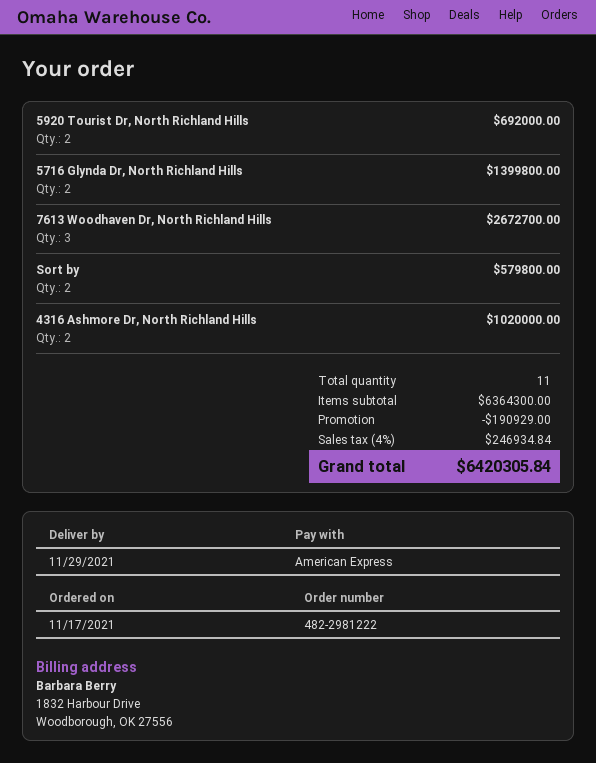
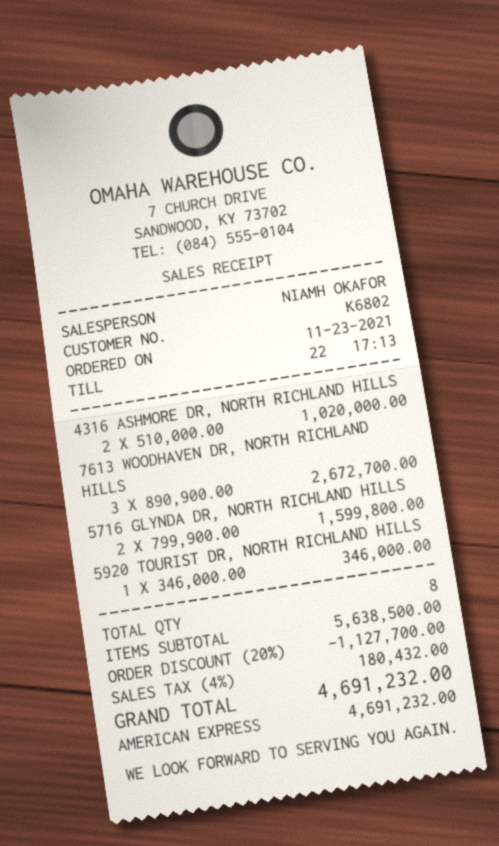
order date: 2021-11-17 -> 2021-11-23
5920 Tourist Dr, North Richland Hills: 2 for 692000.00 -> 1 for 346000.00
5716 Glynda Dr, North Richland Hills: 2 for 1399800.00 -> 2 for 1599800.00
Sort by: 2 for 579800.00 -> none
total quantity: 11 -> 8
subtotal: 6364300.00 -> 5638500.00
discount: 190929.00 -> 1127700.00
tax: 4% = 246934.84 -> 4% = 180432.00
total: 6420305.84 -> 4691232.00

